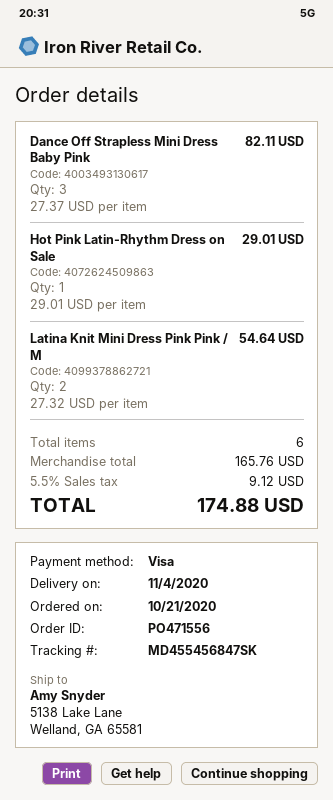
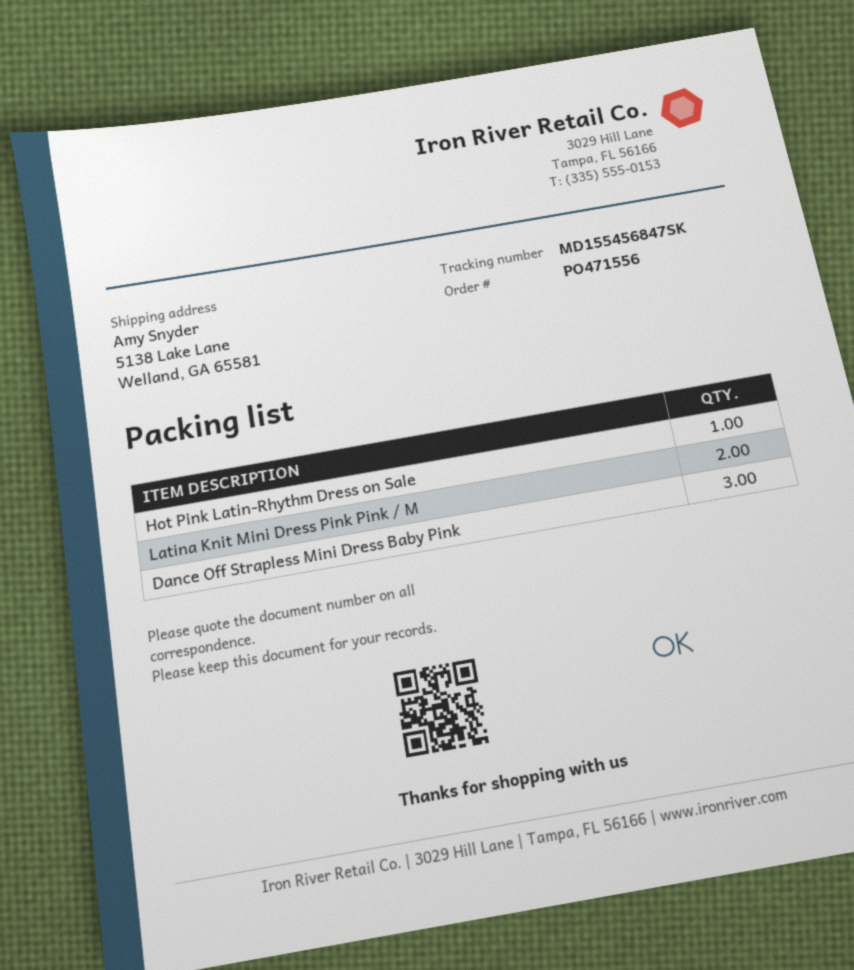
tracking number: MD455456847SK -> MD155456847SK

